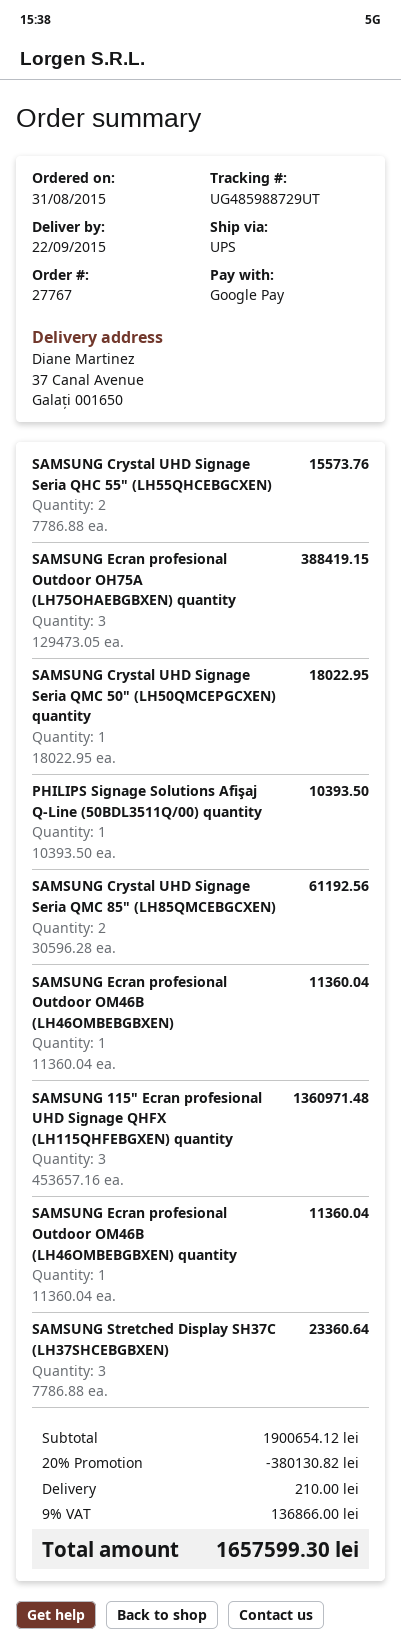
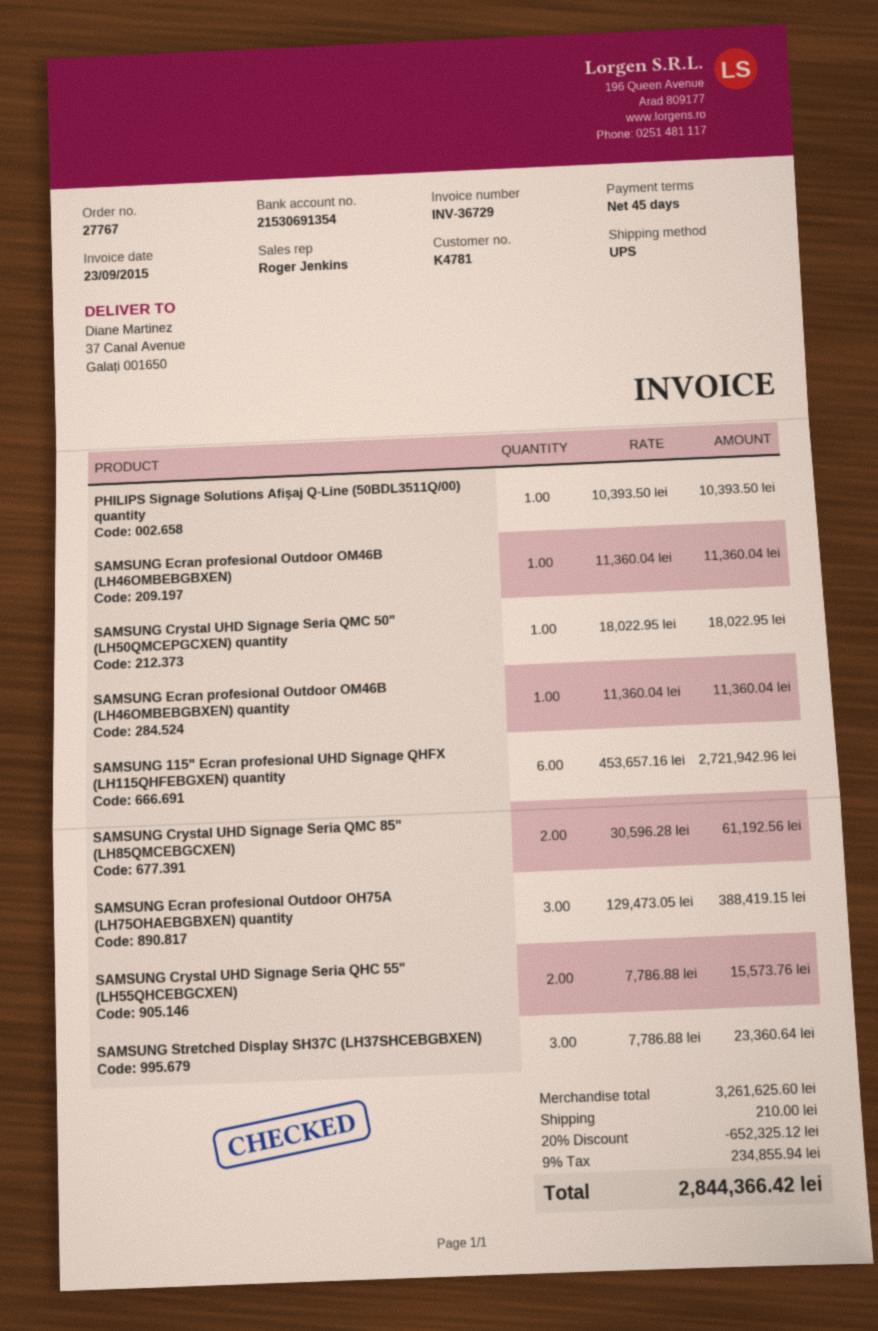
SAMSUNG 115" Ecran profesional UHD Signage QHFX (LH115QHFEBGXEN) quantity: 3 x 453657.16 = 1360971.48 -> 6 x 453657.16 = 2721942.96
subtotal: 1900654.12 -> 3261625.60
discount: 20% = 380130.82 -> 20% = 652325.12
tax: 9% = 136866.00 -> 9% = 234855.94
total: 1657599.30 -> 2844366.42

